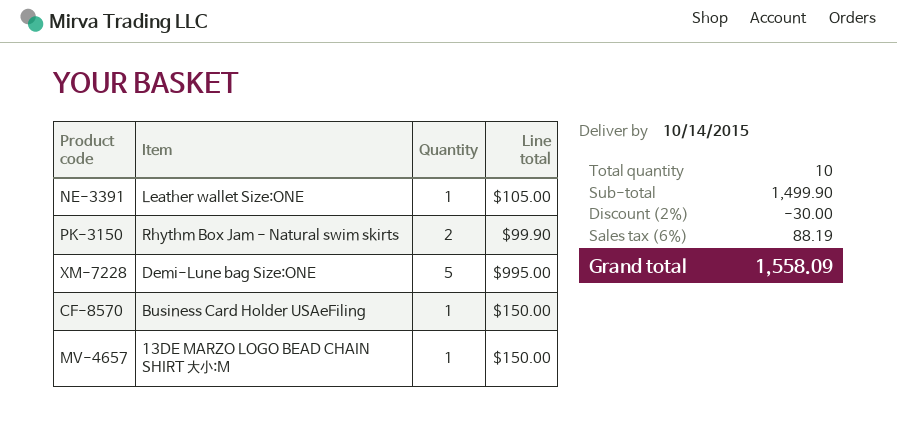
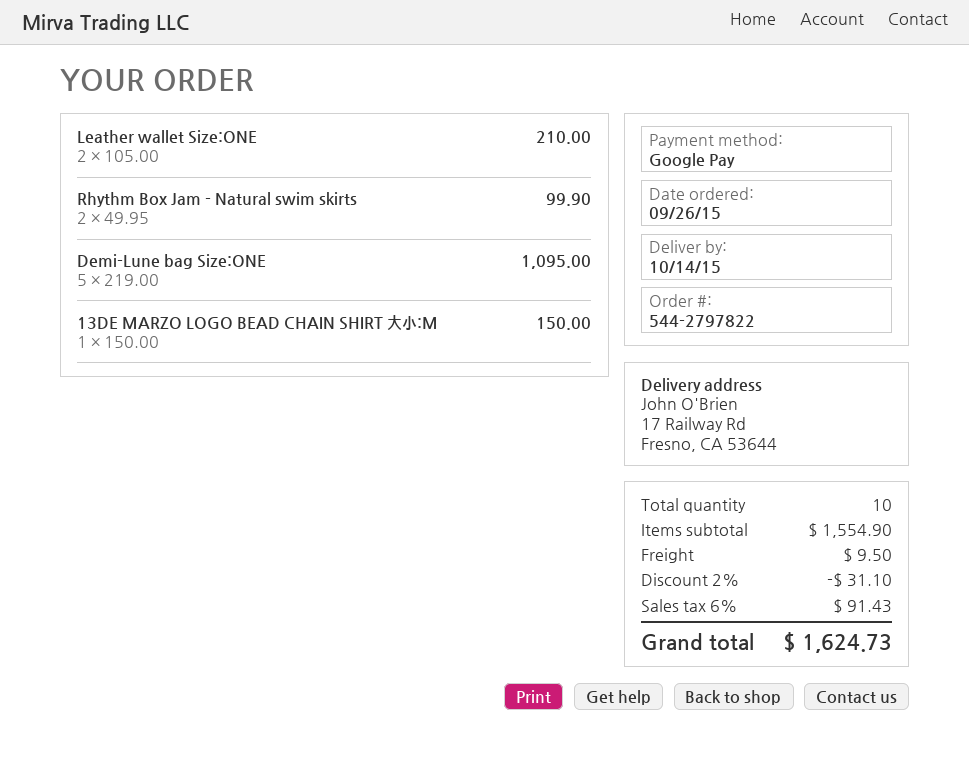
Leather wallet Size:ONE: 1 for 105.00 -> 2 for 210.00
Demi-Lune bag Size:ONE: 5 for 995.00 -> 5 for 1095.00
Business Card Holder USAeFiling: 1 for 150.00 -> none
subtotal: 1499.90 -> 1554.90
discount: 2% = 30.00 -> 2% = 31.10
shipping: none -> 9.50
tax: 6% = 88.19 -> 6% = 91.43
total: 1558.09 -> 1624.73

